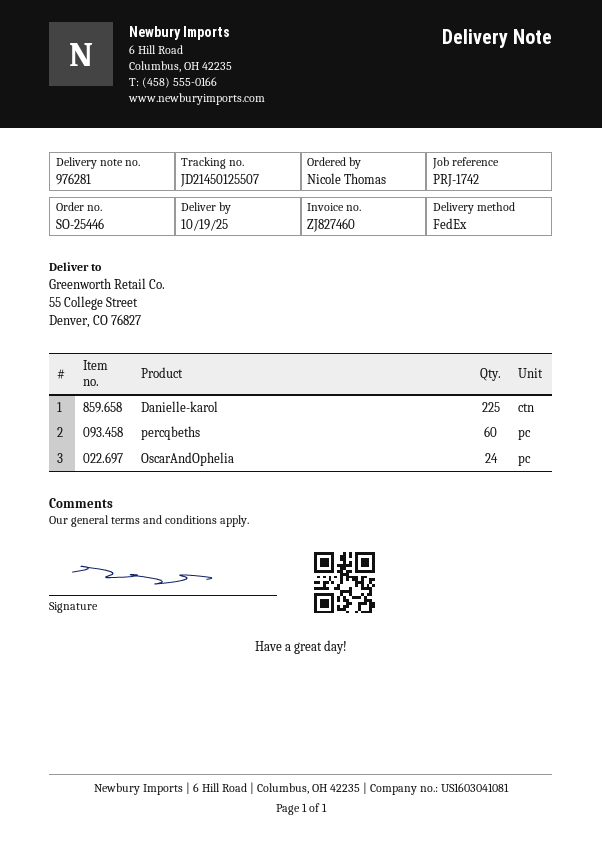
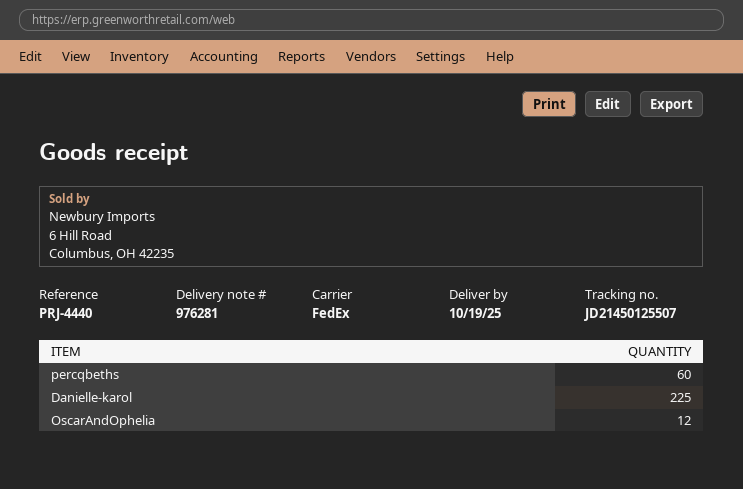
reference: PRJ-1742 -> PRJ-4440
OscarAndOphelia: 24 -> 12

